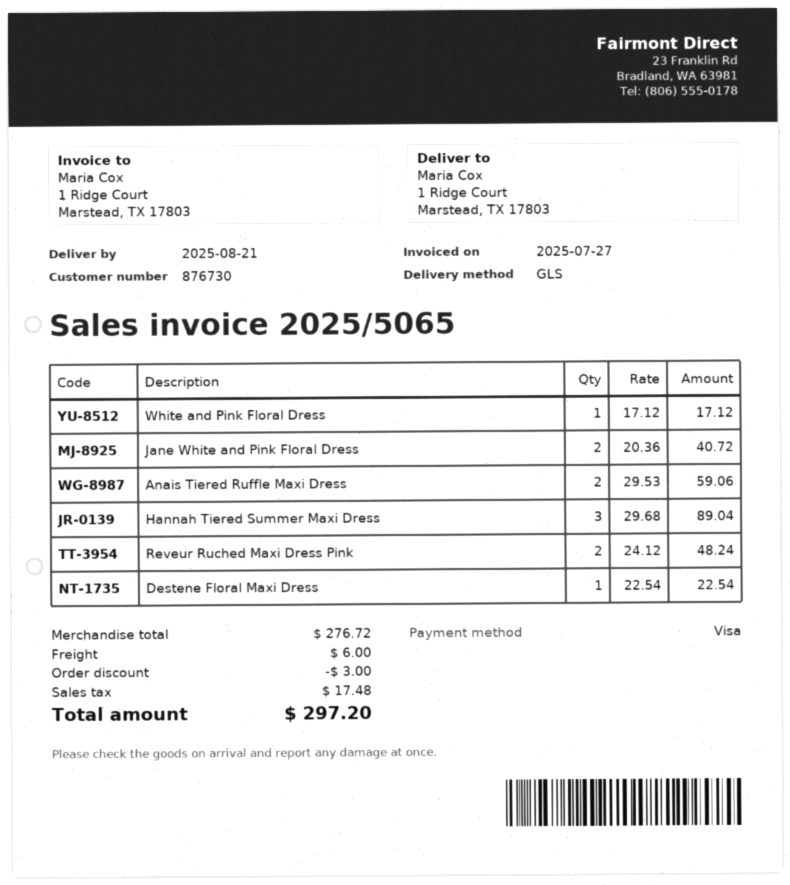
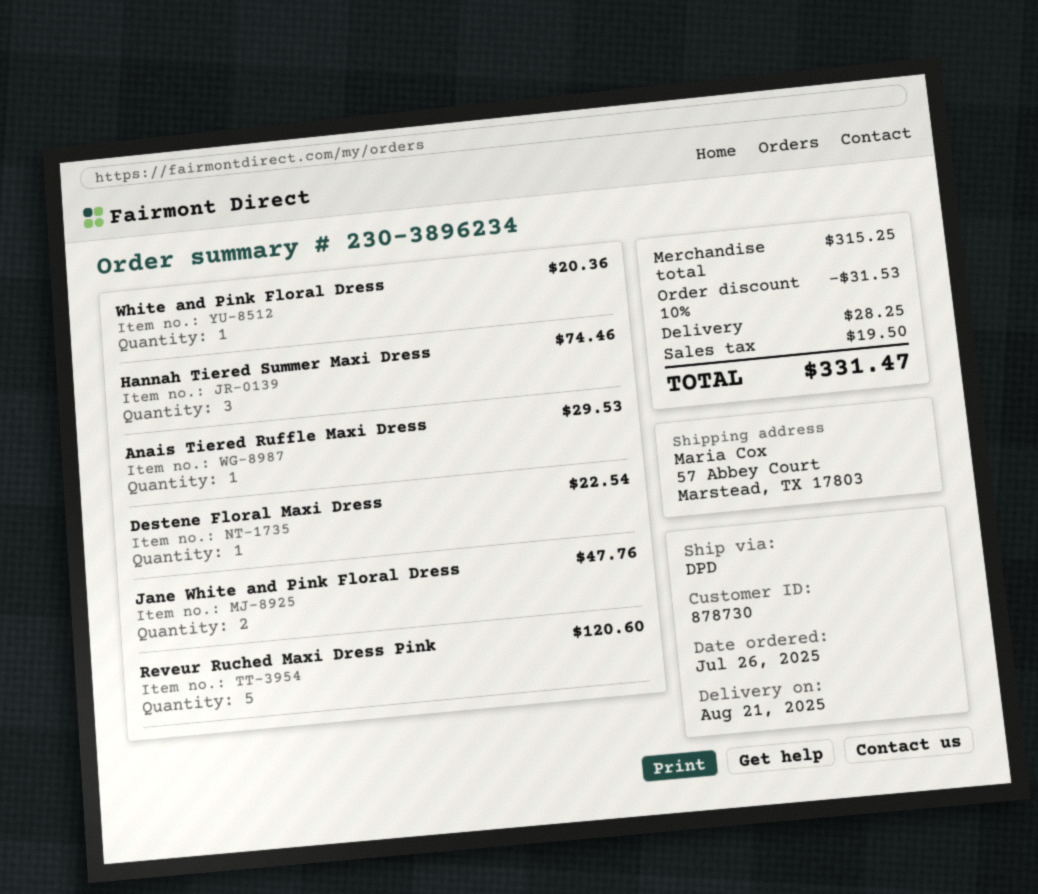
customer number: 876730 -> 878730
shipping method: GLS -> DPD
ship to: 1 Ridge Court, Marstead, TX 17803 -> 57 Abbey Court, Marstead, TX 17803
White and Pink Floral Dress: 1 for 17.12 -> 1 for 20.36
Jane White and Pink Floral Dress: 2 for 40.72 -> 2 for 47.76
Anais Tiered Ruffle Maxi Dress: 2 for 59.06 -> 1 for 29.53
Hannah Tiered Summer Maxi Dress: 3 for 89.04 -> 3 for 74.46
Reveur Ruched Maxi Dress Pink: 2 for 48.24 -> 5 for 120.60
subtotal: 276.72 -> 315.25
discount: 3.00 -> 31.53
shipping: 6.00 -> 28.25
tax: 17.48 -> 19.50
total: 297.20 -> 331.47

